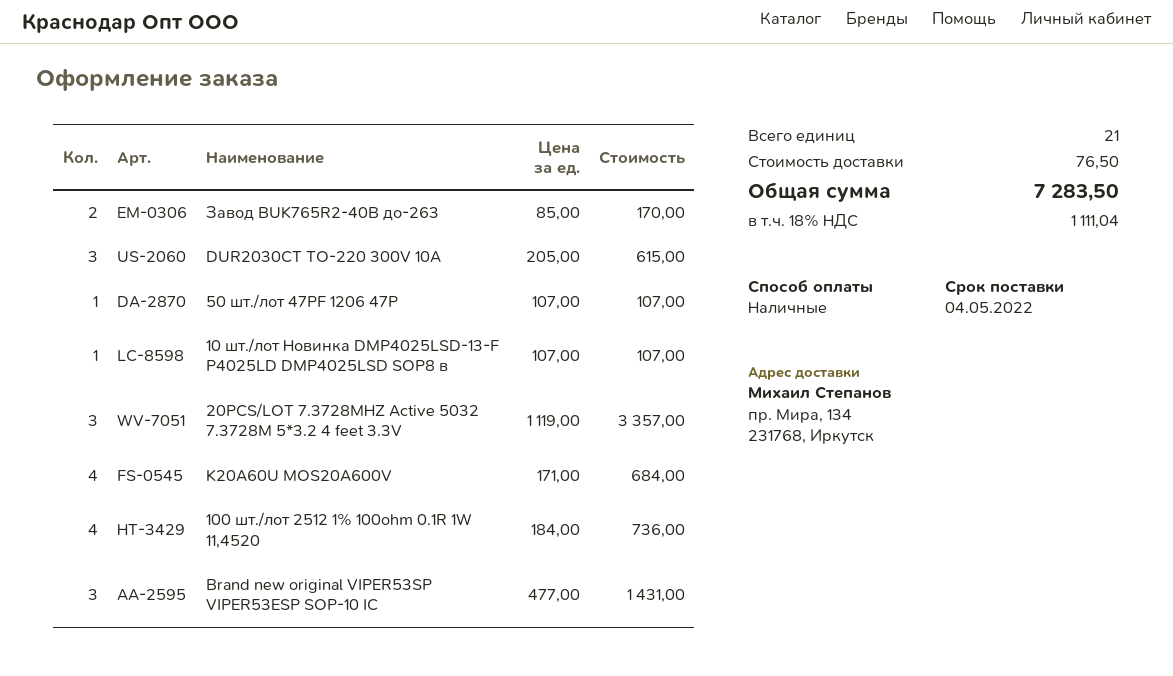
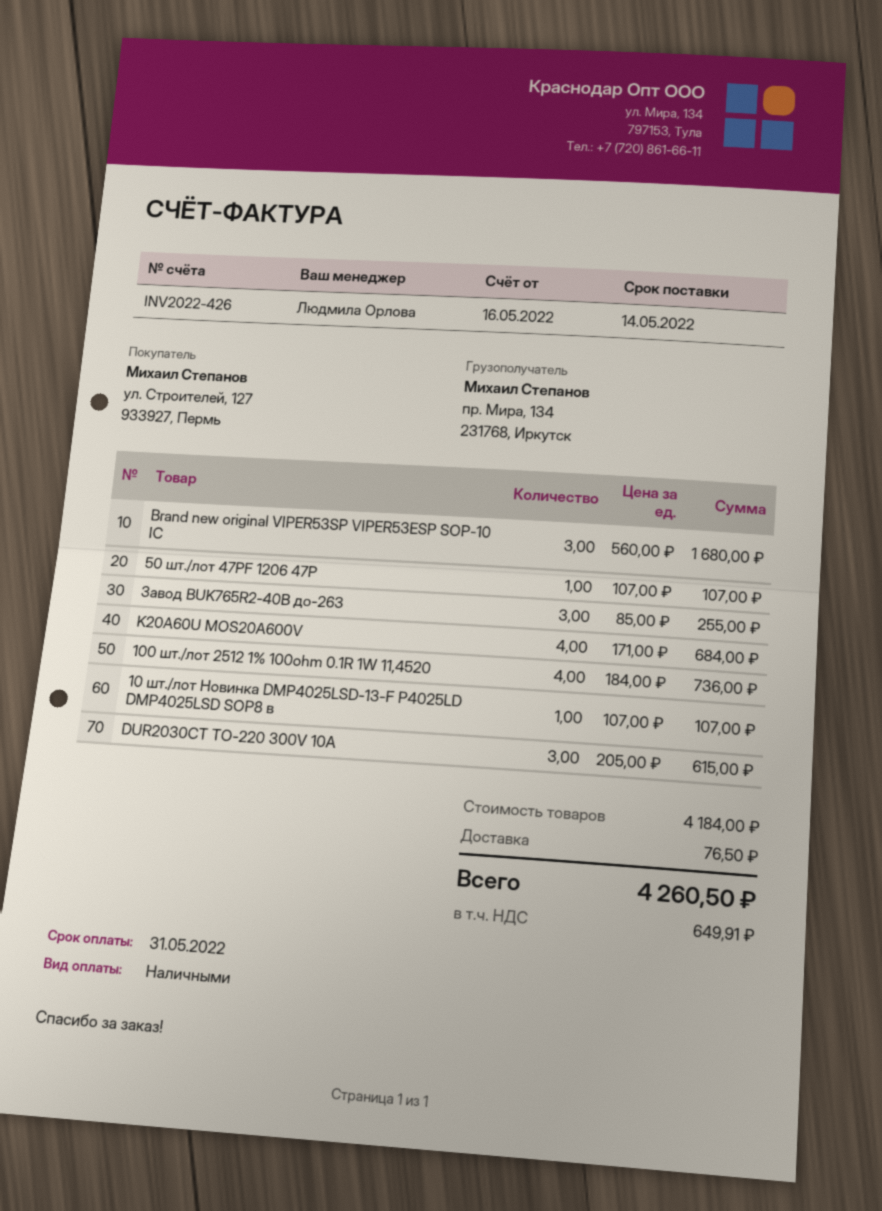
delivery date: 2022-05-04 -> 2022-05-14
Завод BUK765R2-40B до-263: 2 x 85.00 = 170.00 -> 3 x 85.00 = 255.00
20PCS/LOT 7.3728MHZ Active 5032 7.3728M 5*3.2 4 feet 3.3V: 3 x 1119.00 = 3357.00 -> none
Brand new original VIPER53SP VIPER53ESP SOP-10 IC: 3 x 477.00 = 1431.00 -> 3 x 560.00 = 1680.00
tax: 1111.04 -> 649.91
total: 7283.50 -> 4260.50

